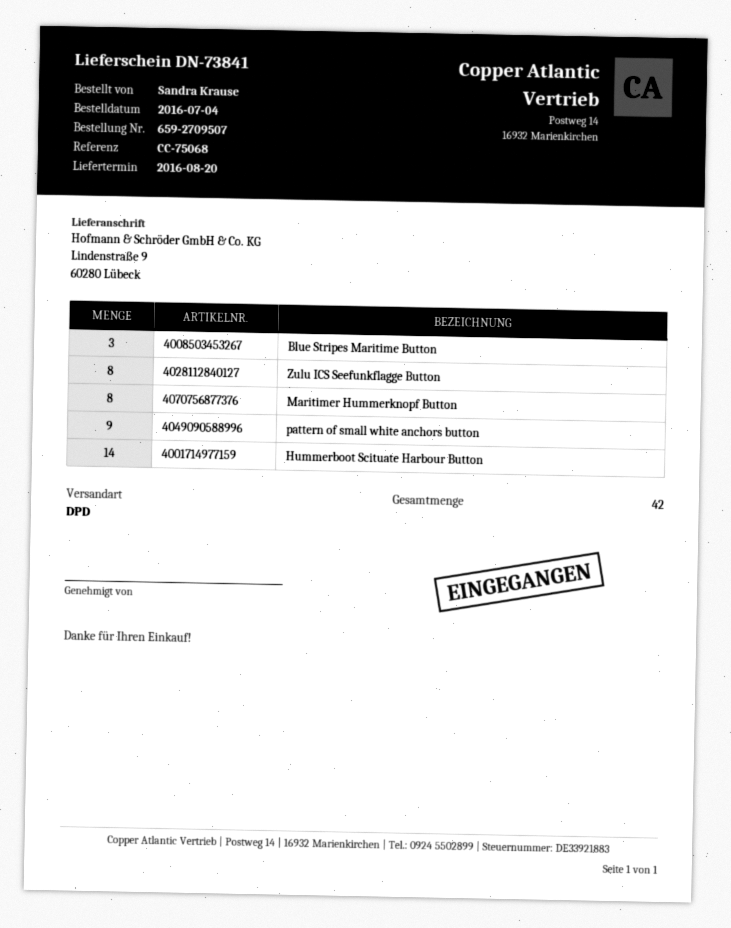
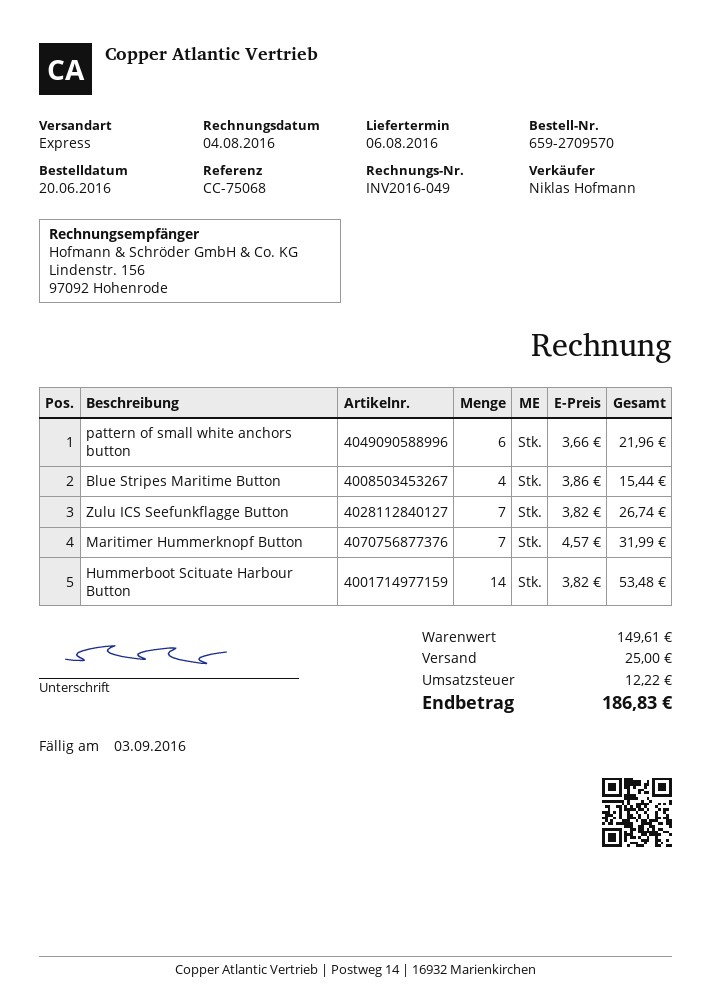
order number: 659-2709507 -> 659-2709570
order date: 2016-07-04 -> 2016-06-20
delivery date: 2016-08-20 -> 2016-08-06
shipping method: DPD -> express
Blue Stripes Maritime Button: 3 -> 4
Zulu ICS Seefunkflagge Button: 8 -> 7
Maritimer Hummerknopf Button: 8 -> 7
pattern of small white anchors button: 9 -> 6

